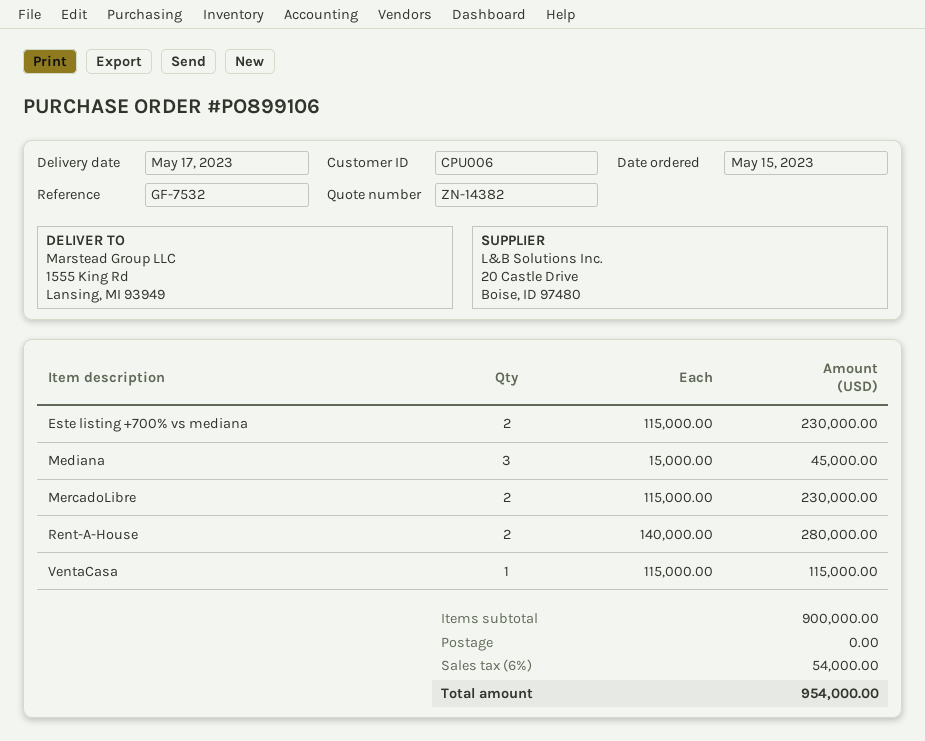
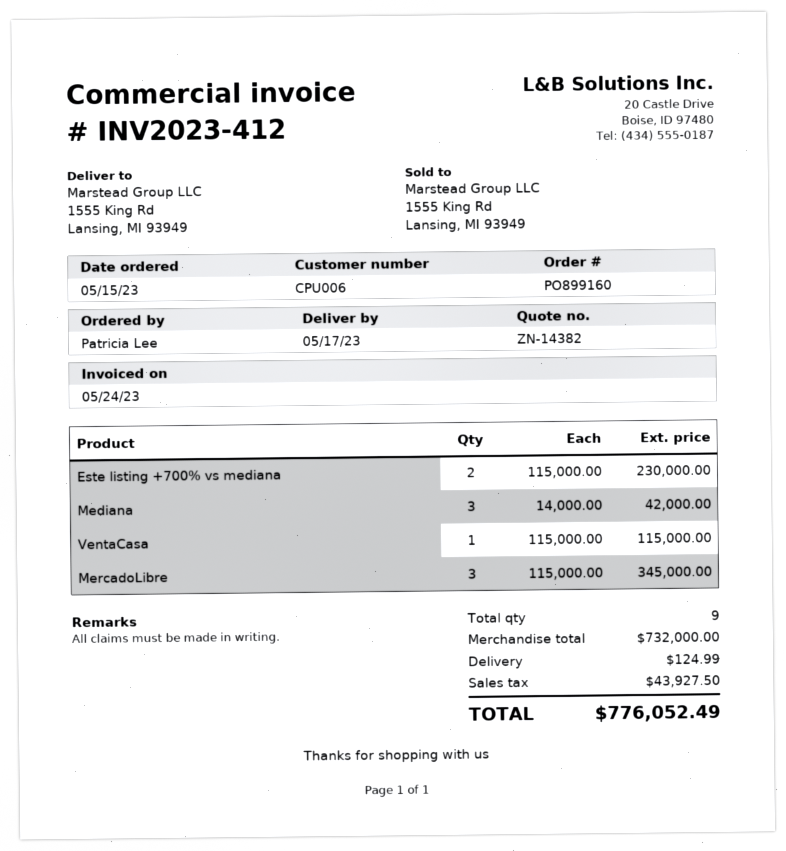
order number: PO899106 -> PO899160
Mediana: 3 x 15000.00 = 45000.00 -> 3 x 14000.00 = 42000.00
MercadoLibre: 2 x 115000.00 = 230000.00 -> 3 x 115000.00 = 345000.00
Rent-A-House: 2 x 140000.00 = 280000.00 -> none
subtotal: 900000.00 -> 732000.00
shipping: 0.00 -> 124.99
tax: 54000.00 -> 43927.50
total: 954000.00 -> 776052.49

